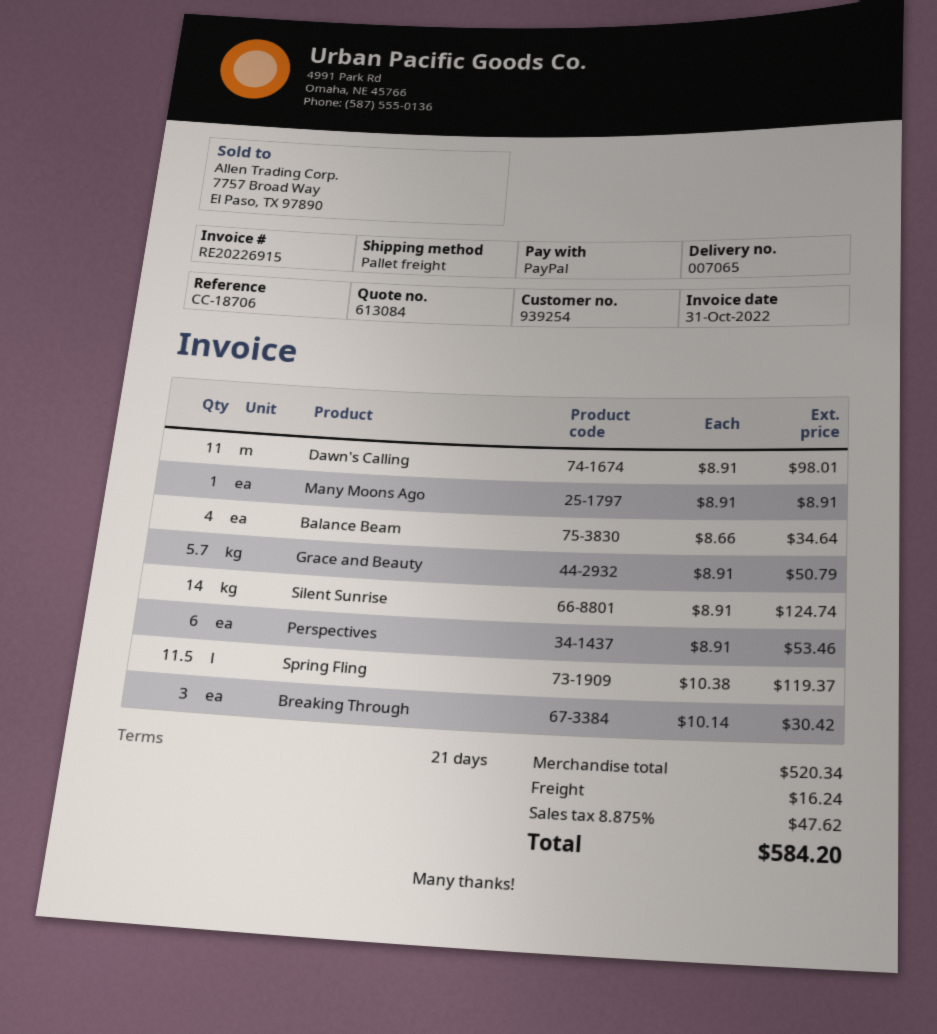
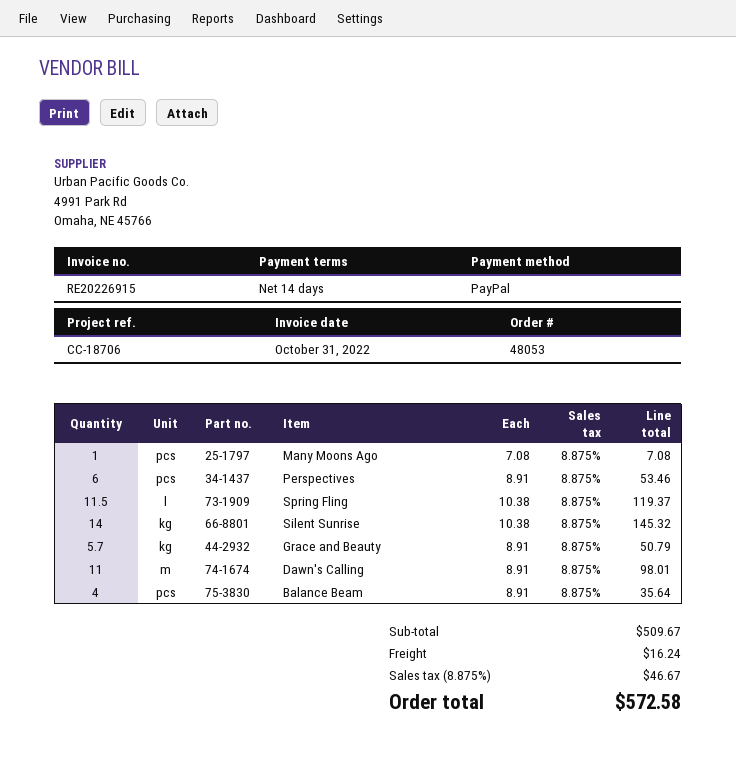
payment terms: 21 days -> 14 days
Many Moons Ago: 1 x 8.91 = 8.91 -> 1 x 7.08 = 7.08
Balance Beam: 4 x 8.66 = 34.64 -> 4 x 8.91 = 35.64
Silent Sunrise: 14 x 8.91 = 124.74 -> 14 x 10.38 = 145.32
Breaking Through: 3 x 10.14 = 30.42 -> none
subtotal: 520.34 -> 509.67
tax: 8.875% = 47.62 -> 8.875% = 46.67
total: 584.20 -> 572.58

